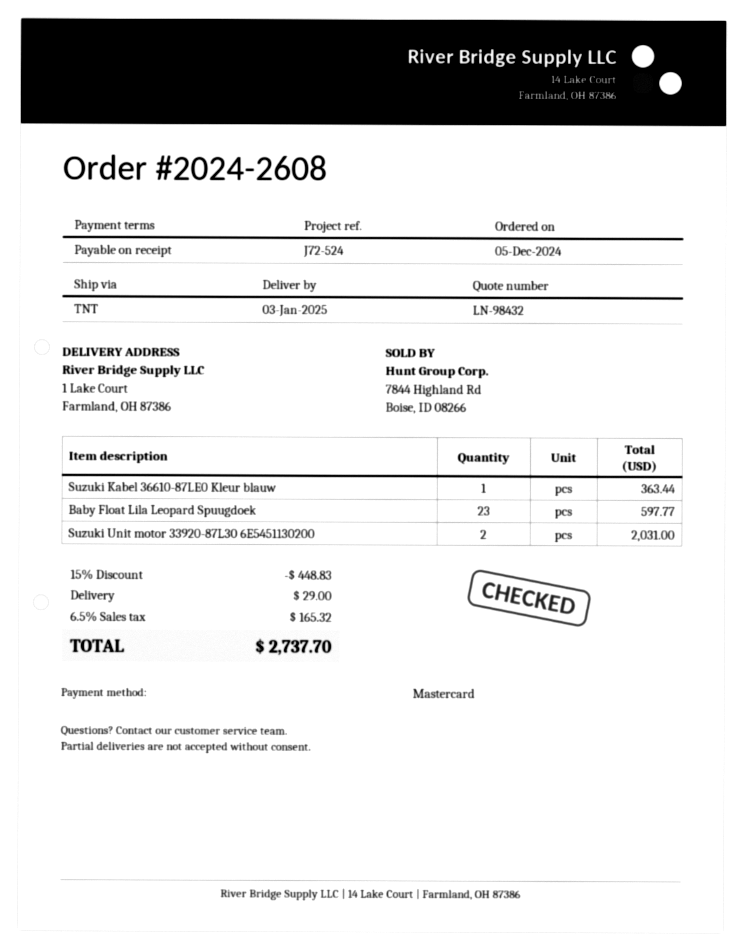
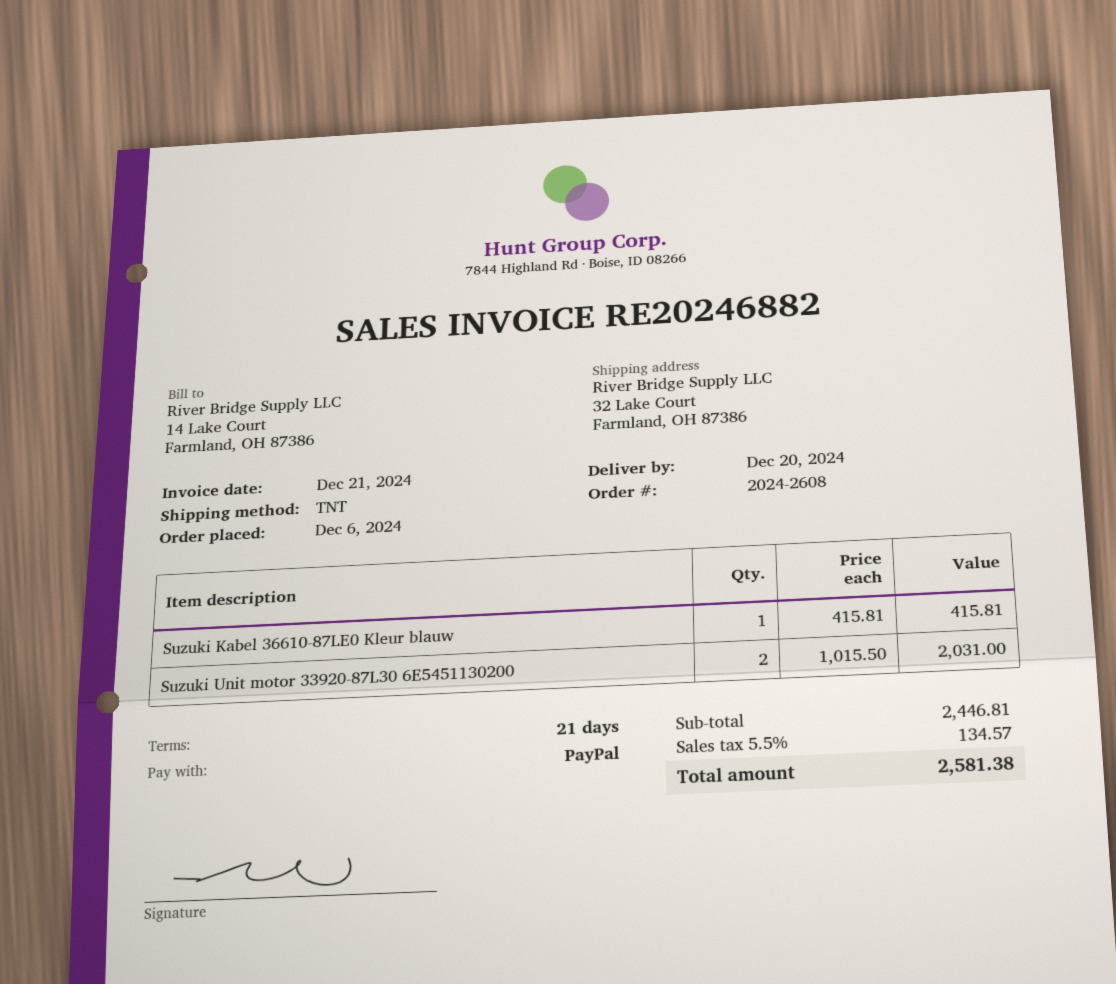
order date: 2024-12-05 -> 2024-12-06
delivery date: 2025-01-03 -> 2024-12-20
payment terms: on receipt -> 21 days
payment method: Mastercard -> PayPal
ship to: 1 Lake Court, Farmland, OH 87386 -> 32 Lake Court, Farmland, OH 87386
Suzuki Kabel 36610-87LE0 Kleur blauw: 1 for 363.44 -> 1 for 415.81
Baby Float Lila Leopard Spuugdoek: 23 for 597.77 -> none
discount: 15% = 448.83 -> none
shipping: 29.00 -> none
tax: 6.5% = 165.32 -> 5.5% = 134.57
total: 2737.70 -> 2581.38

